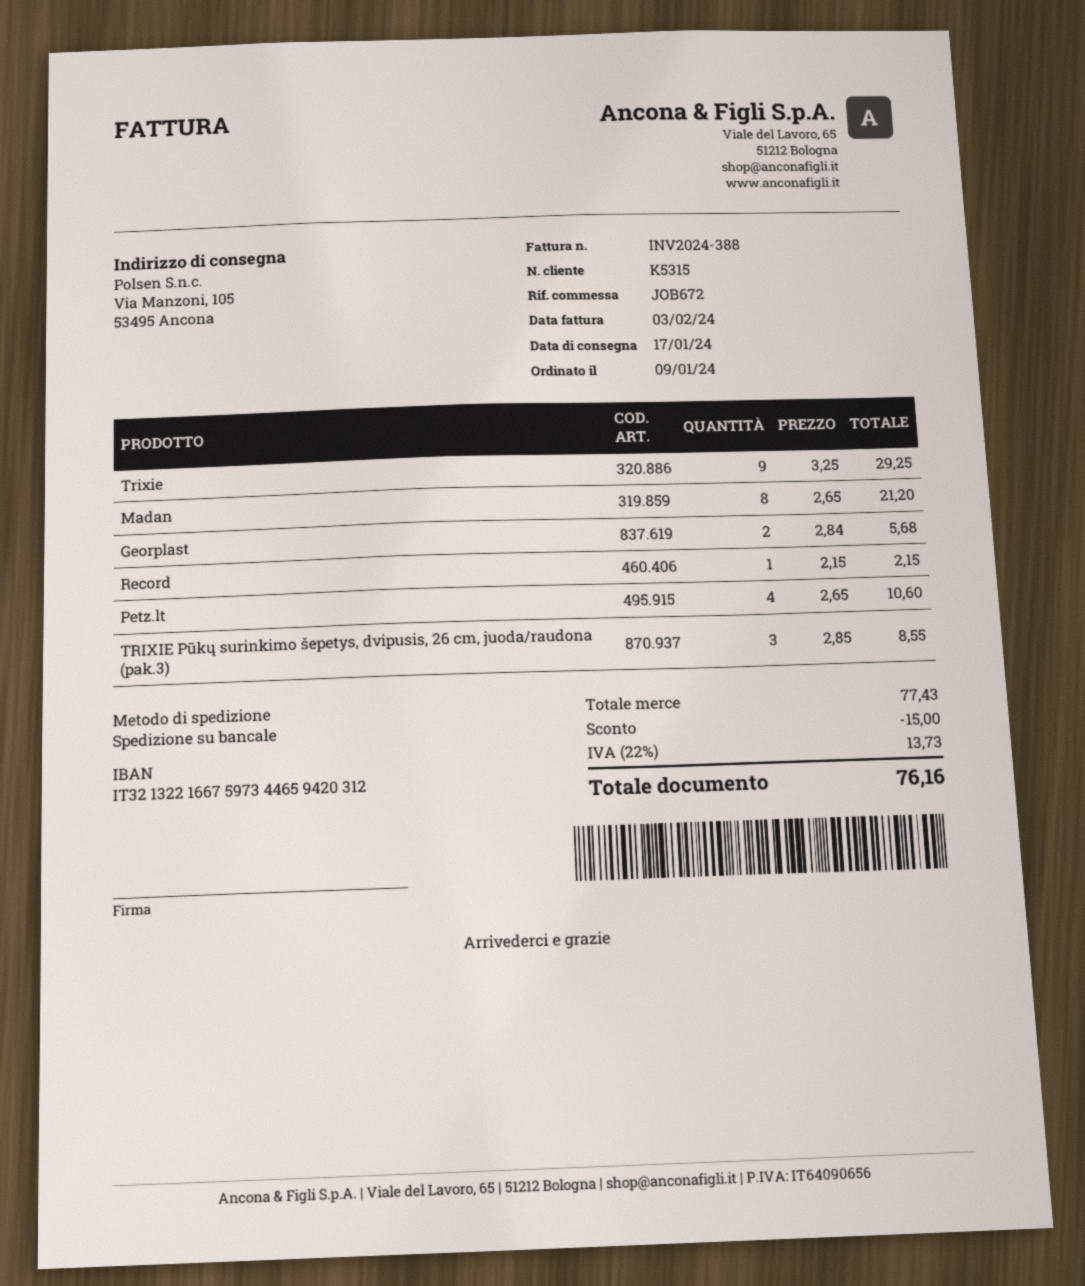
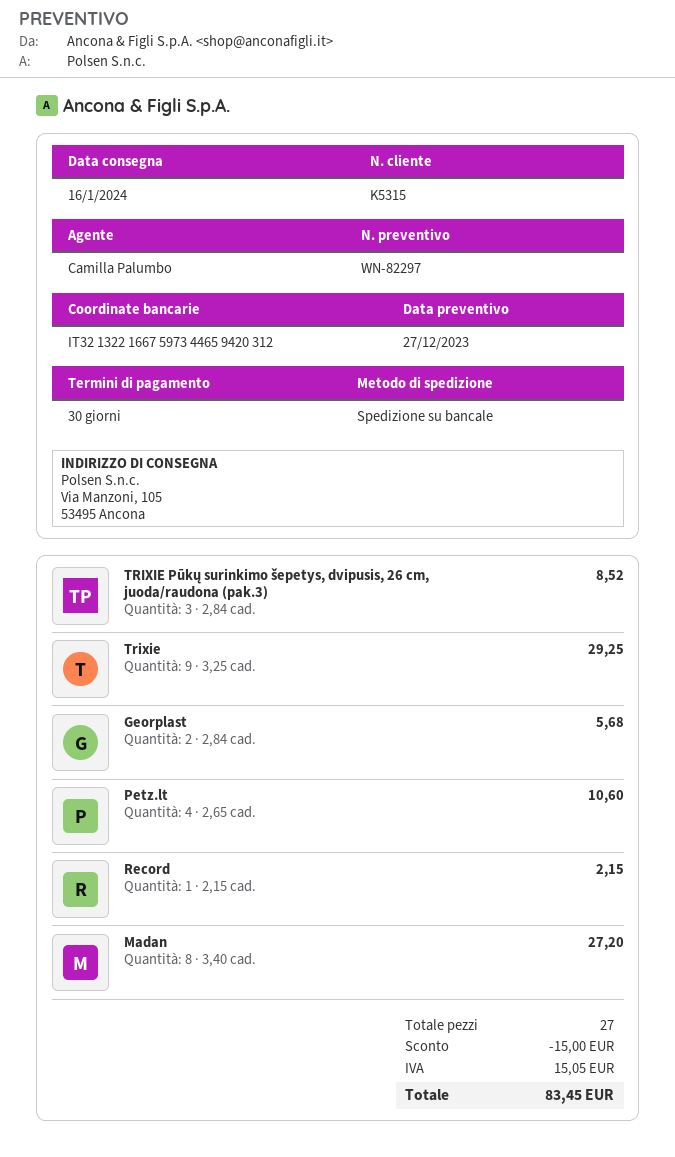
delivery date: 2024-01-17 -> 2024-01-16
Madan: 8 x 2.65 = 21.20 -> 8 x 3.40 = 27.20
TRIXIE Pūkų surinkimo šepetys, dvipusis, 26 cm, juoda/raudona (pak.3): 3 x 2.85 = 8.55 -> 3 x 2.84 = 8.52
tax: 13.73 -> 15.05
total: 76.16 -> 83.45

